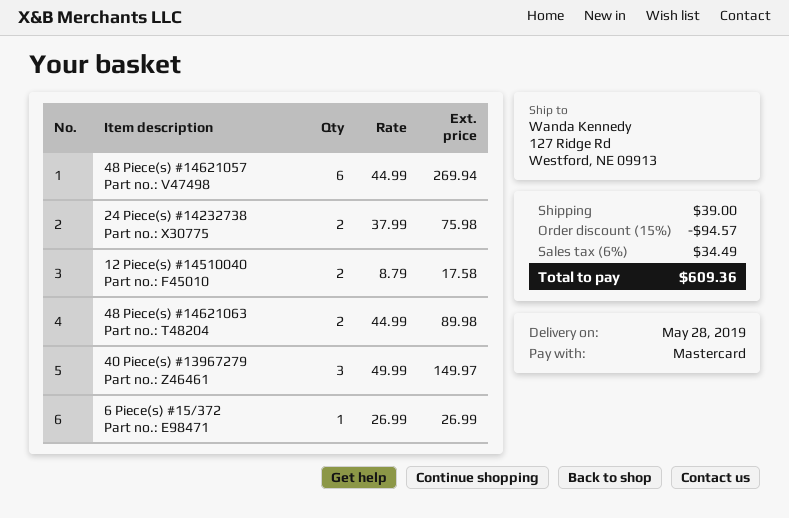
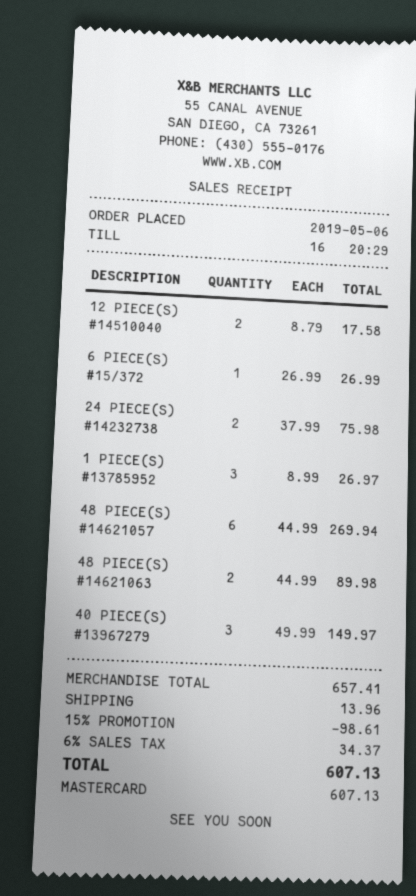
1 PIECE(S) #13785952: none -> 3 x 8.99 = 26.97
discount: 15% = 94.57 -> 15% = 98.61
shipping: 39.00 -> 13.96
tax: 6% = 34.49 -> 6% = 34.37
total: 609.36 -> 607.13

